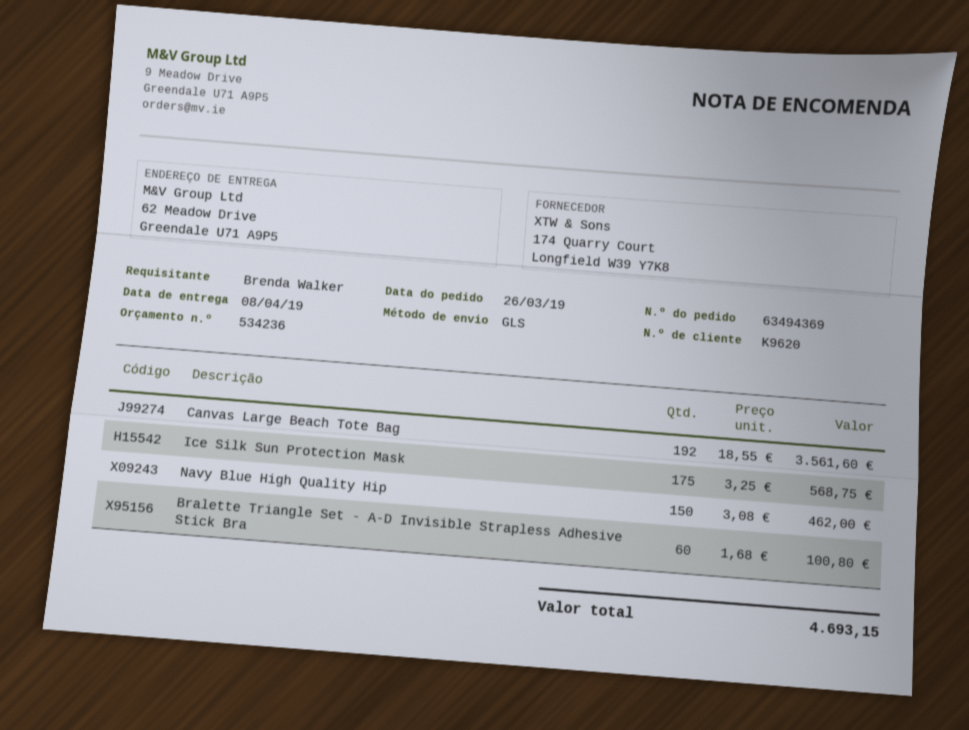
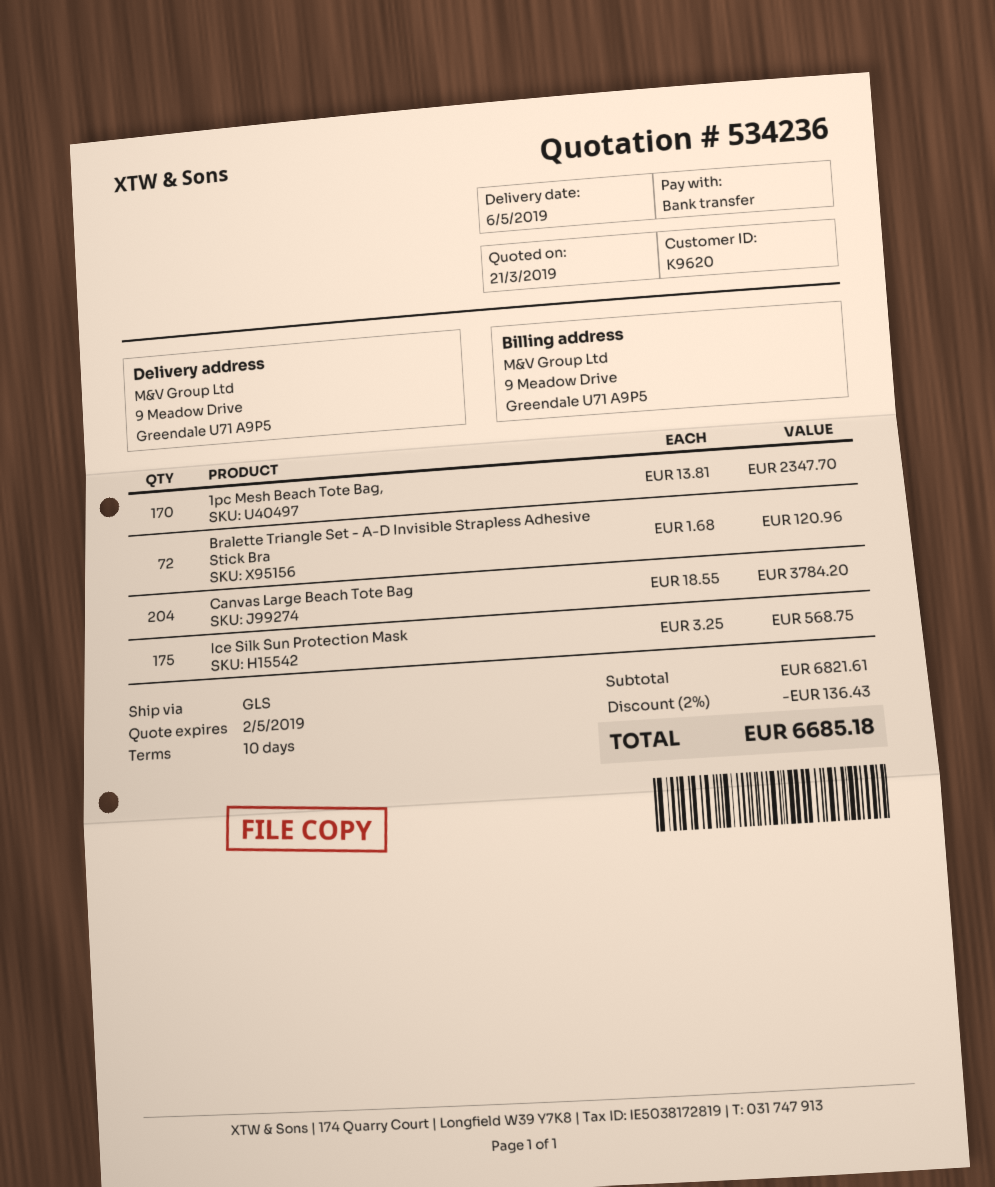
delivery date: 2019-04-08 -> 2019-05-06
ship to: 62 Meadow Drive, Greendale U71 A9P5 -> 9 Meadow Drive, Greendale U71 A9P5
Canvas Large Beach Tote Bag: 192 x 18.55 = 3561.60 -> 204 x 18.55 = 3784.20
Navy Blue High Quality Hip: 150 x 3.08 = 462.00 -> none
Bralette Triangle Set - A-D Invisible Strapless Adhesive Stick Bra: 60 x 1.68 = 100.80 -> 72 x 1.68 = 120.96
1pc Mesh Beach Tote Bag,: none -> 170 x 13.81 = 2347.70
discount: none -> 2% = 136.43
total: 4693.15 -> 6685.18

